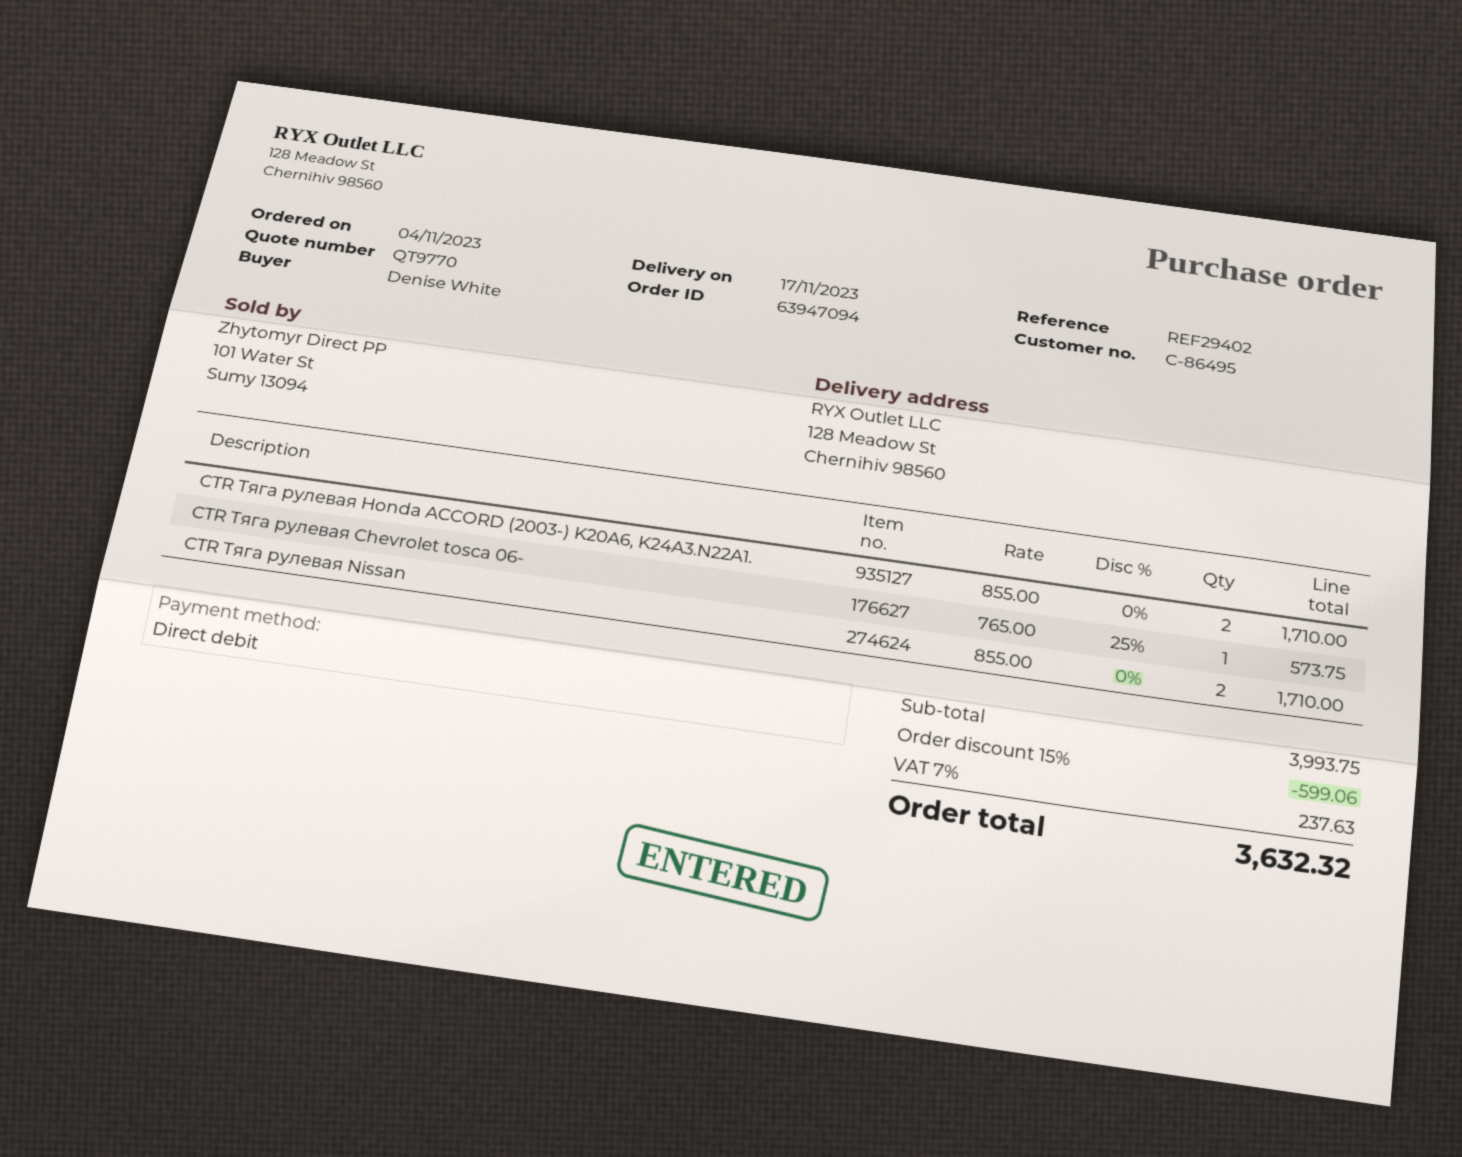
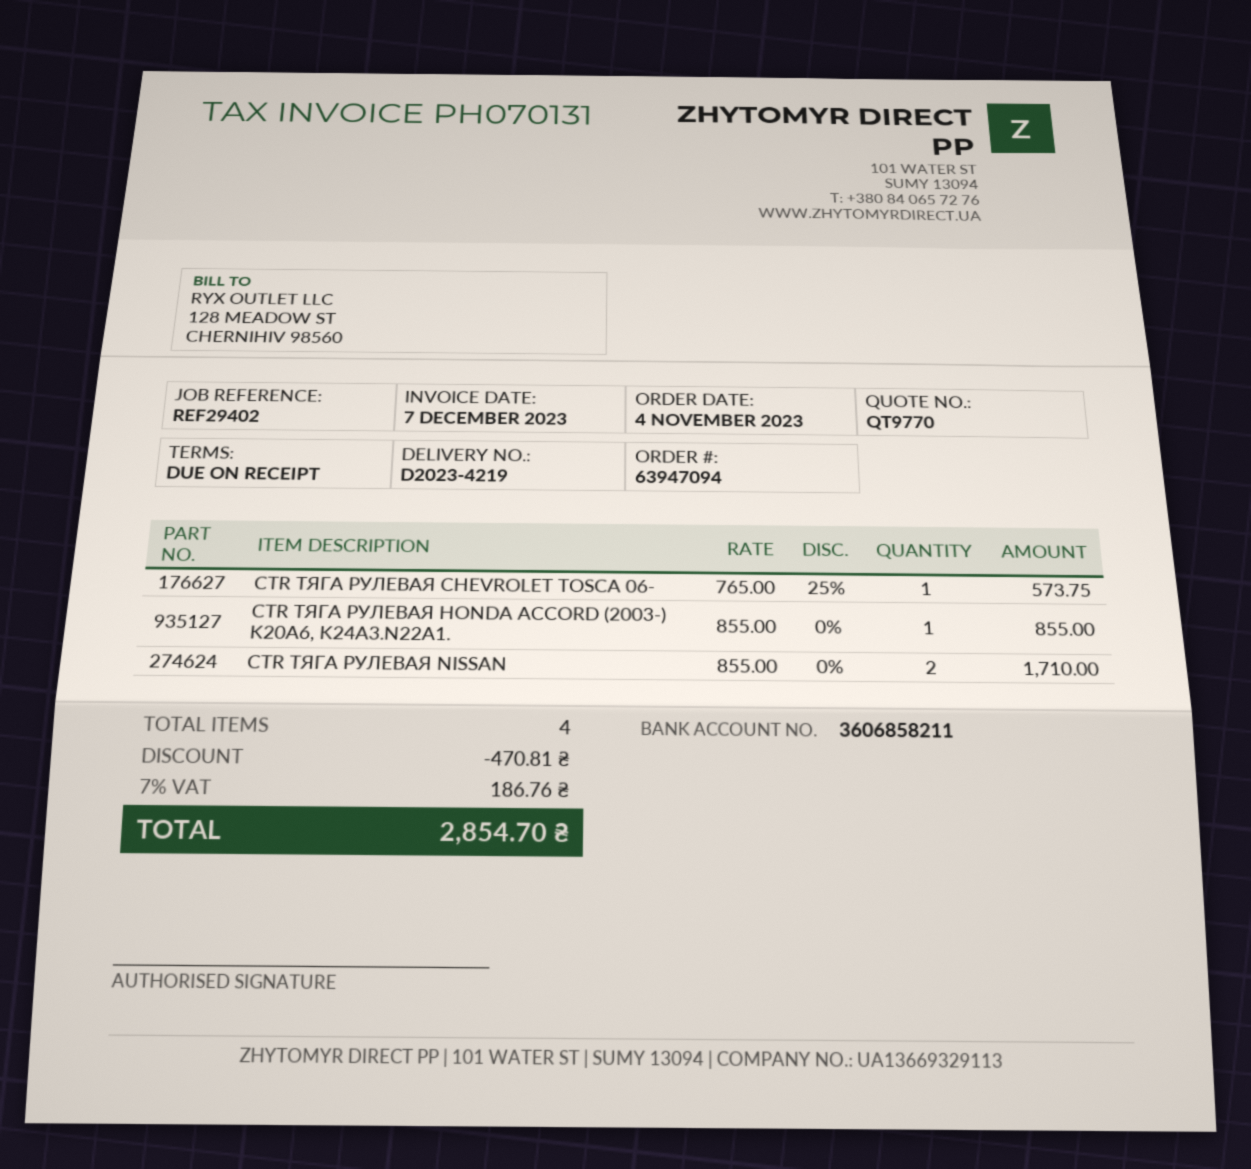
CTR Тяга рулевая Honda ACCORD (2003-) K20A6, K24A3.N22A1.: 2 x 855.00 = 1710.00 -> 1 x 855.00 = 855.00
discount: 599.06 -> 470.81
tax: 7% = 237.63 -> 7% = 186.76
total: 3632.32 -> 2854.70

